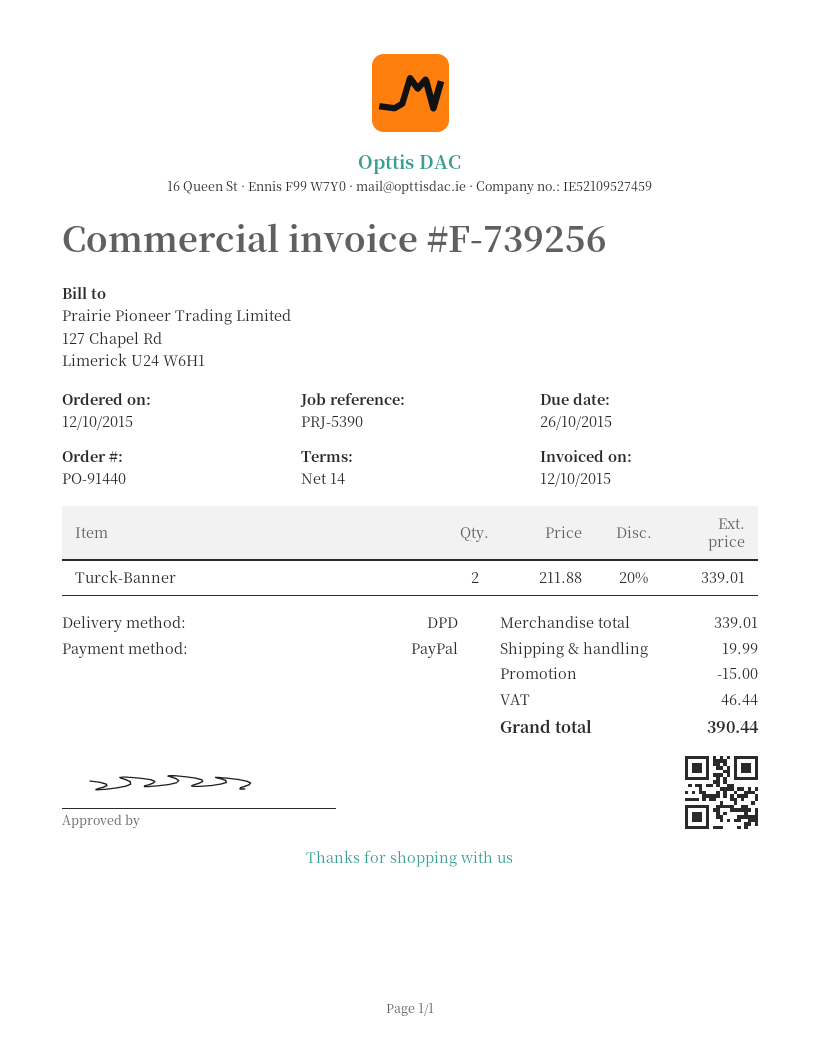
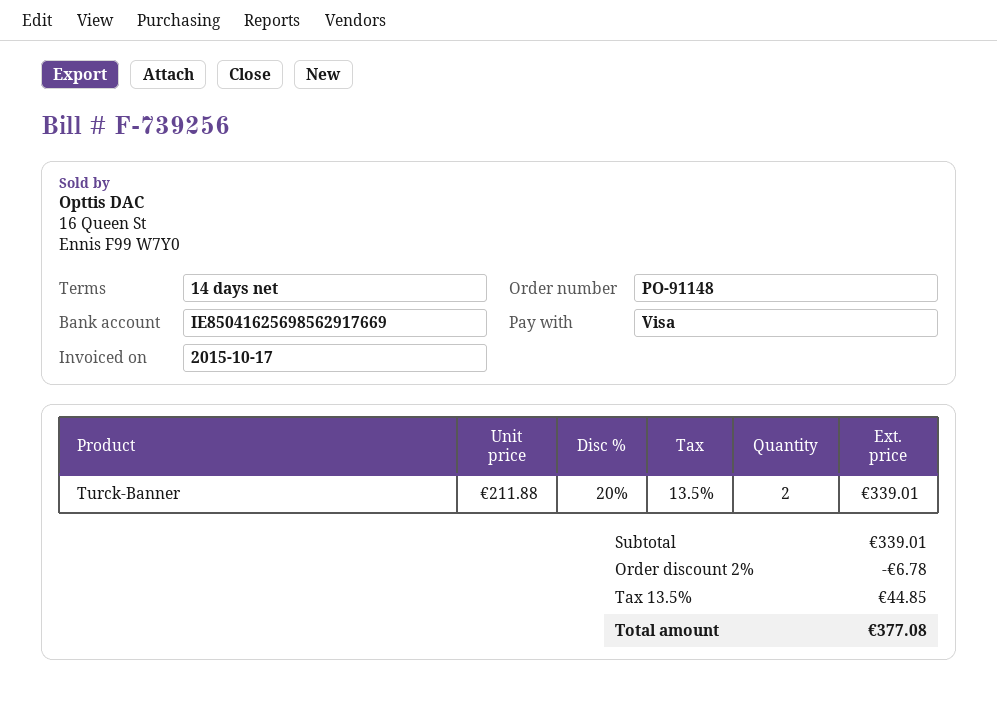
order number: PO-91440 -> PO-91148
invoice date: 2015-10-12 -> 2015-10-17
payment method: PayPal -> Visa
discount: 15.00 -> 6.78
shipping: 19.99 -> none
tax: 46.44 -> 44.85
total: 390.44 -> 377.08

